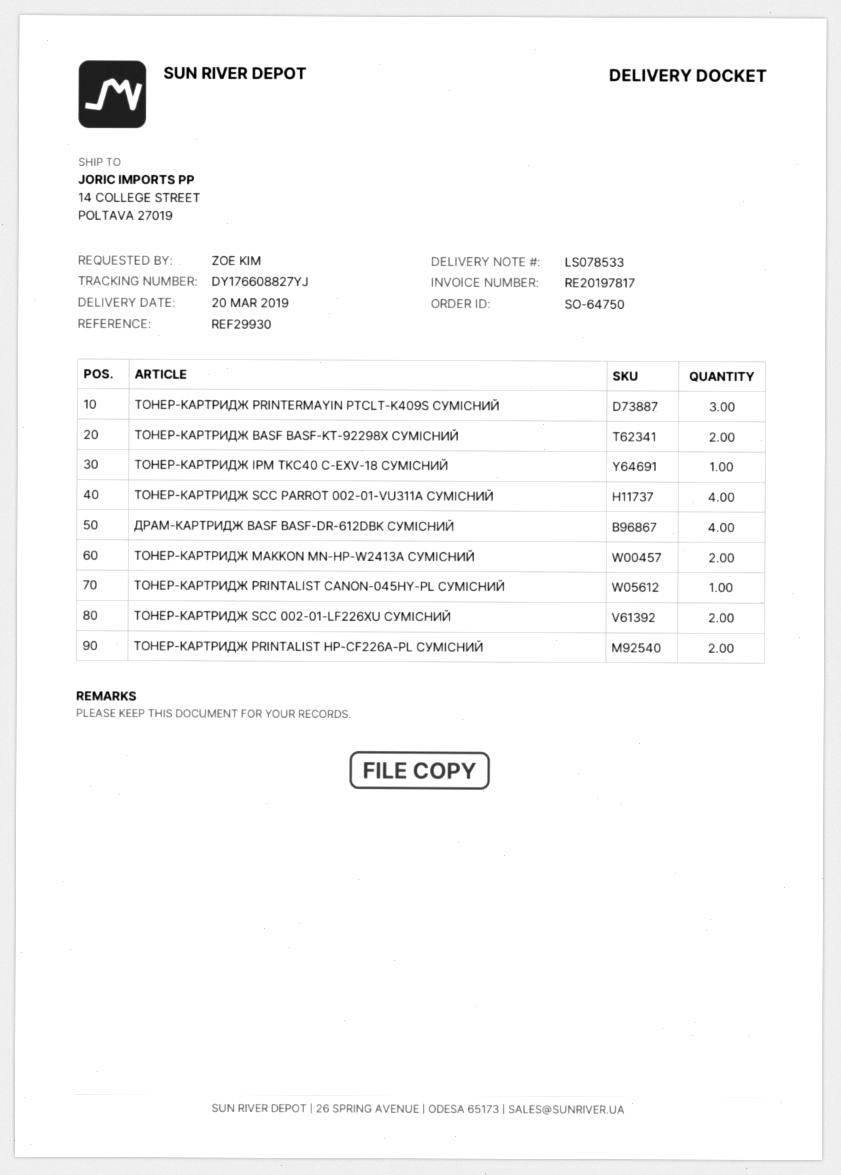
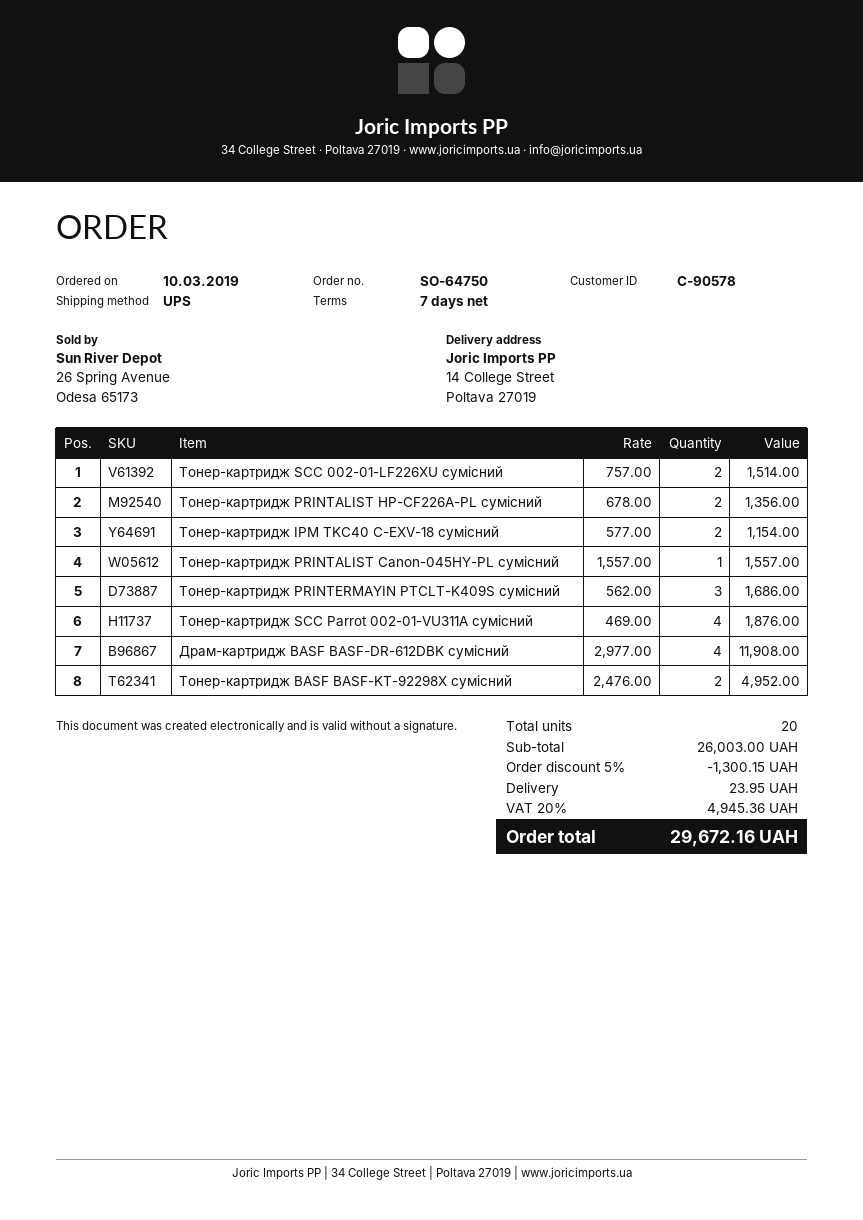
ТОНЕР-КАРТРИДЖ IPM TKC40 C-EXV-18 СУМІСНИЙ: 1 -> 2
ТОНЕР-КАРТРИДЖ MAKKON MN-HP-W2413A СУМІСНИЙ: 2 -> none

